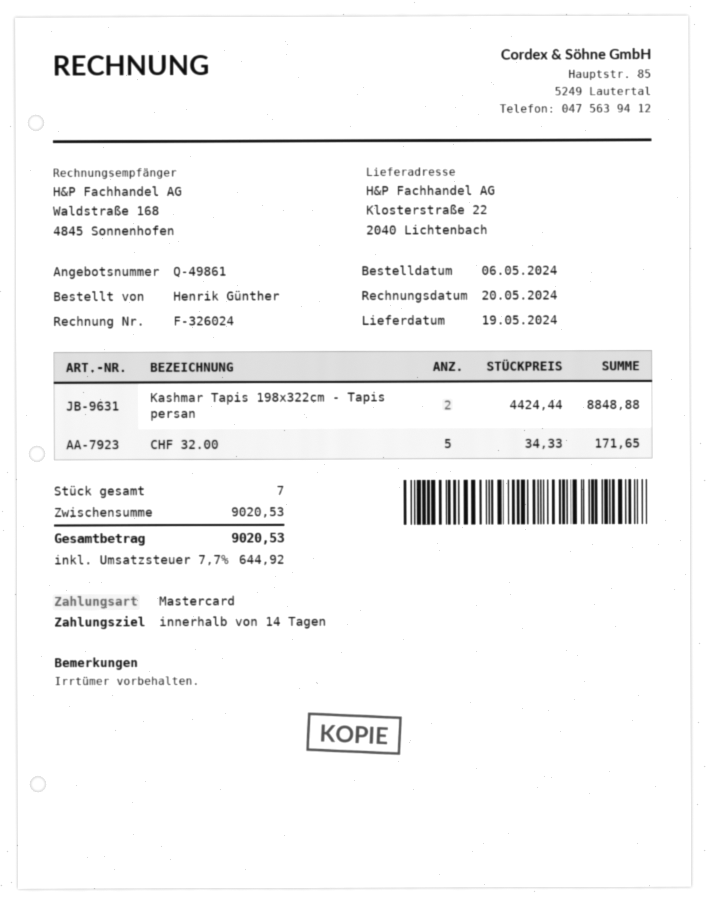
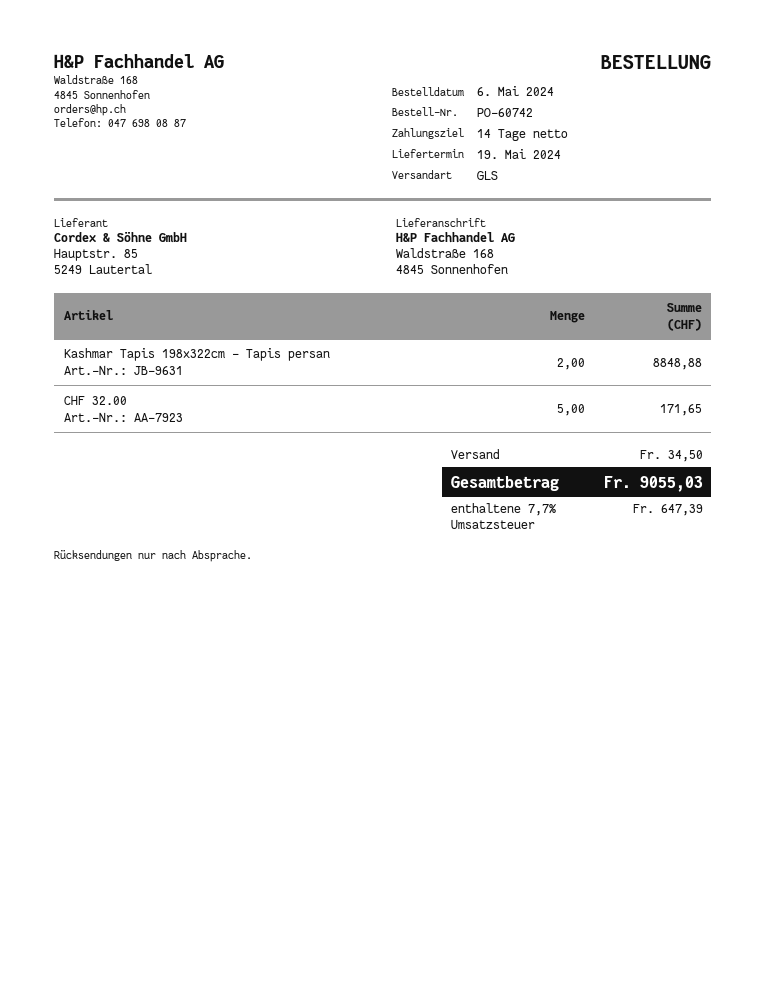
ship to: Klosterstraße 22, 2040 Lichtenbach -> Waldstraße 168, 4845 Sonnenhofen
shipping: none -> 34.50
tax: 7.7% = 644.92 -> 7.7% = 647.39
total: 9020.53 -> 9055.03

